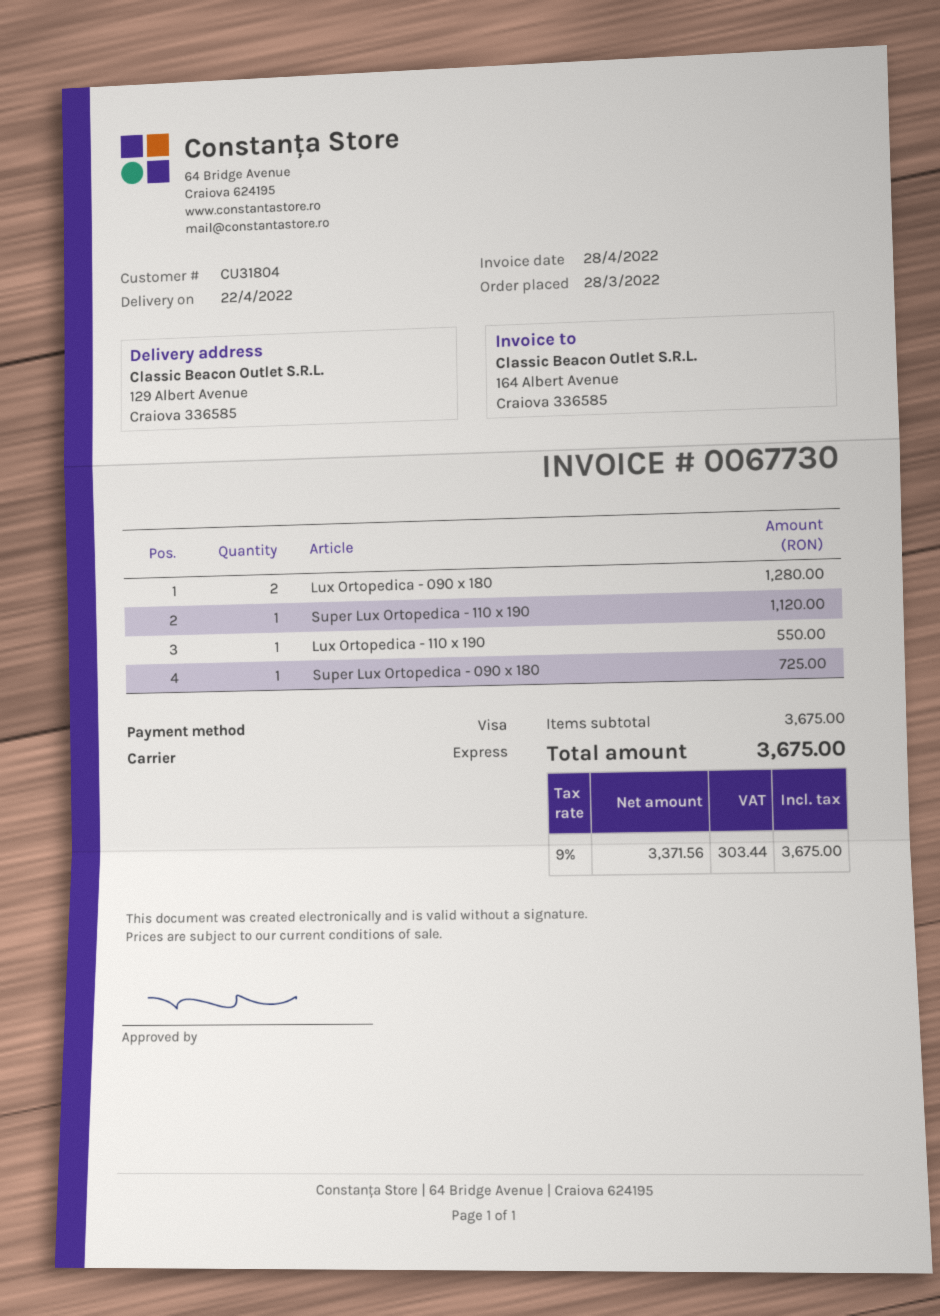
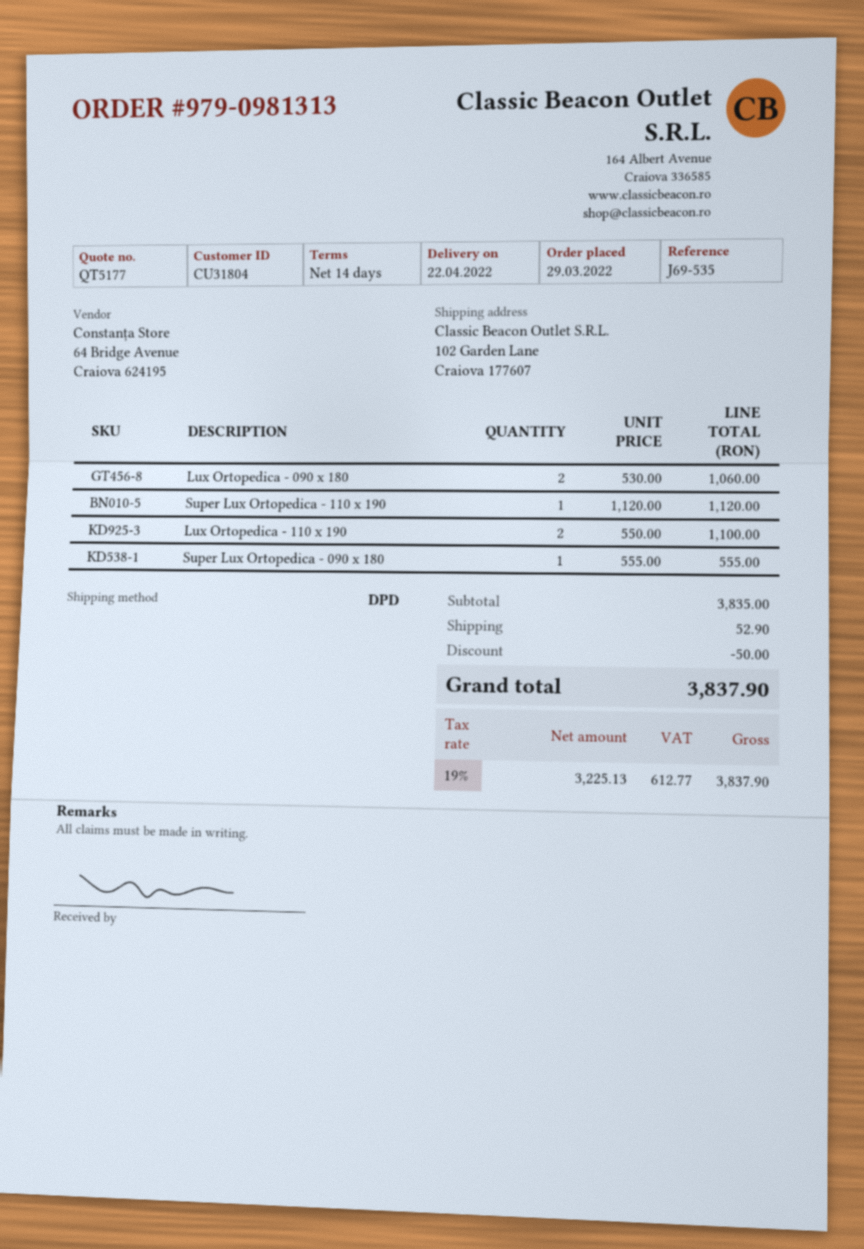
order date: 2022-03-28 -> 2022-03-29
shipping method: express -> DPD
ship to: 129 Albert Avenue, Craiova 336585 -> 102 Garden Lane, Craiova 177607
Lux Ortopedica - 090 x 180: 2 for 1280.00 -> 2 for 1060.00
Lux Ortopedica - 110 x 190: 1 for 550.00 -> 2 for 1100.00
Super Lux Ortopedica - 090 x 180: 1 for 725.00 -> 1 for 555.00
subtotal: 3675.00 -> 3835.00
discount: none -> 50.00
shipping: none -> 52.90
net: 3371.56 -> 3225.13
tax: 9% = 303.44 -> 19% = 612.77
total: 3675.00 -> 3837.90

